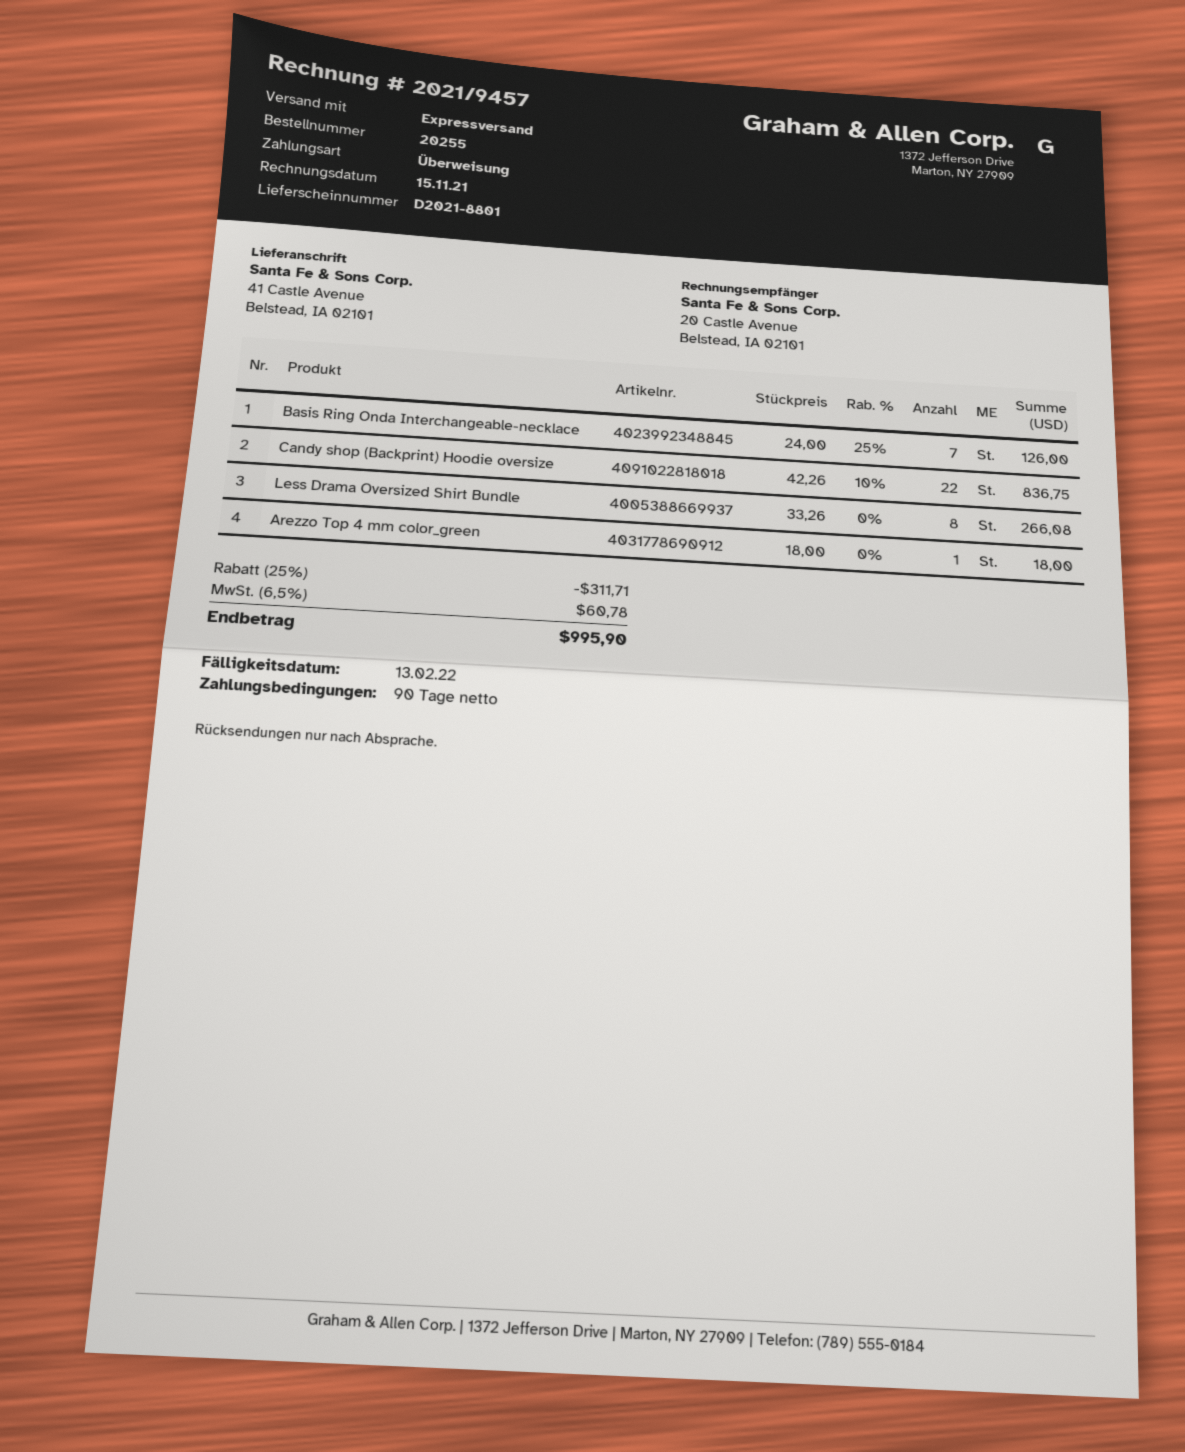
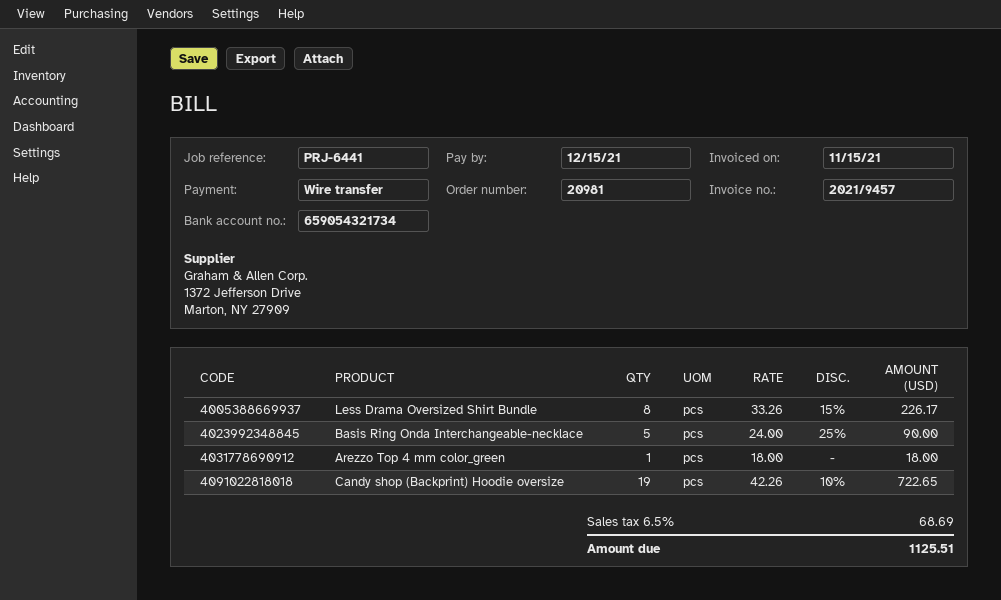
order number: 20255 -> 20981
due date: 2022-02-13 -> 2021-12-15
Basis Ring Onda Interchangeable-necklace: 7 x 24.00 - 25% = 126.00 -> 5 x 24.00 - 25% = 90.00
Candy shop (Backprint) Hoodie oversize: 22 x 42.26 - 10% = 836.75 -> 19 x 42.26 - 10% = 722.65
Less Drama Oversized Shirt Bundle: 8 x 33.26 = 266.08 -> 8 x 33.26 - 15% = 226.17
discount: 25% = 311.71 -> none
tax: 6.5% = 60.78 -> 6.5% = 68.69
total: 995.90 -> 1125.51

